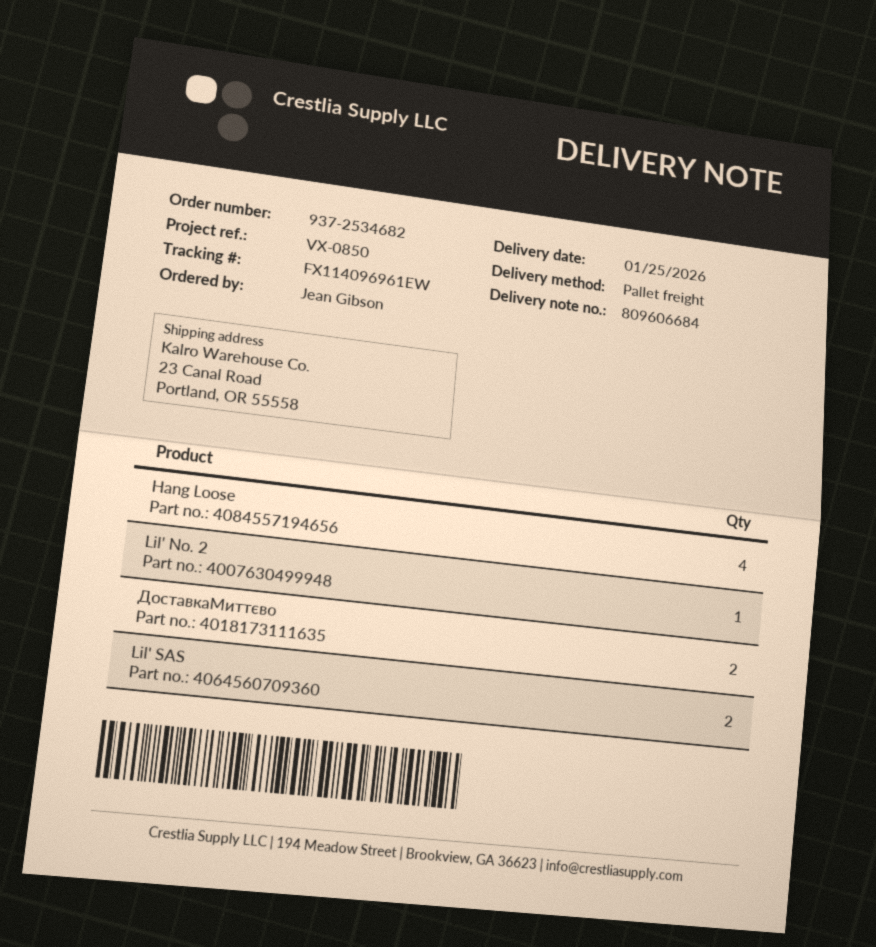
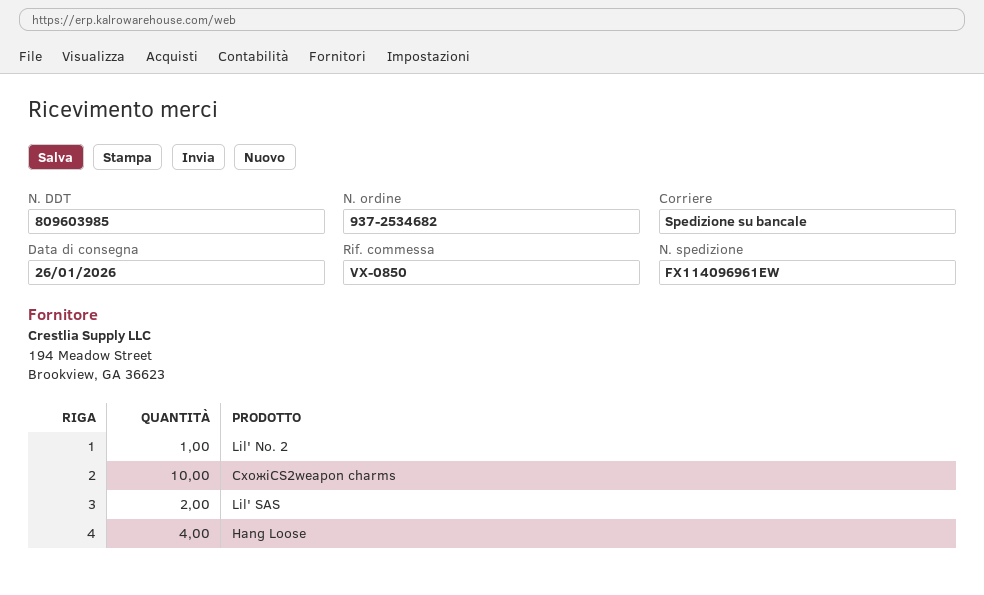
delivery note number: 809606684 -> 809603985
delivery date: 2026-01-25 -> 2026-01-26
ДоставкаМиттєво: 2 -> none
СхожіCS2weapon charms: none -> 10

